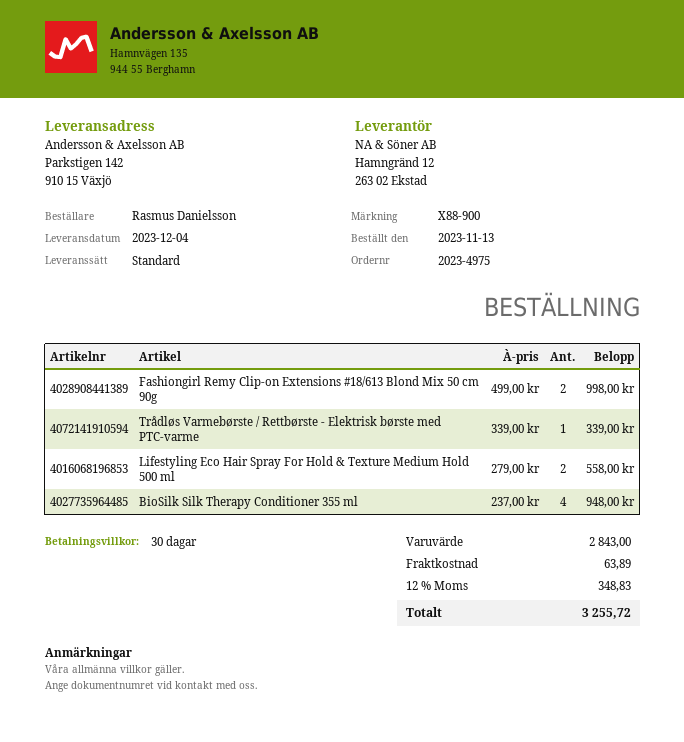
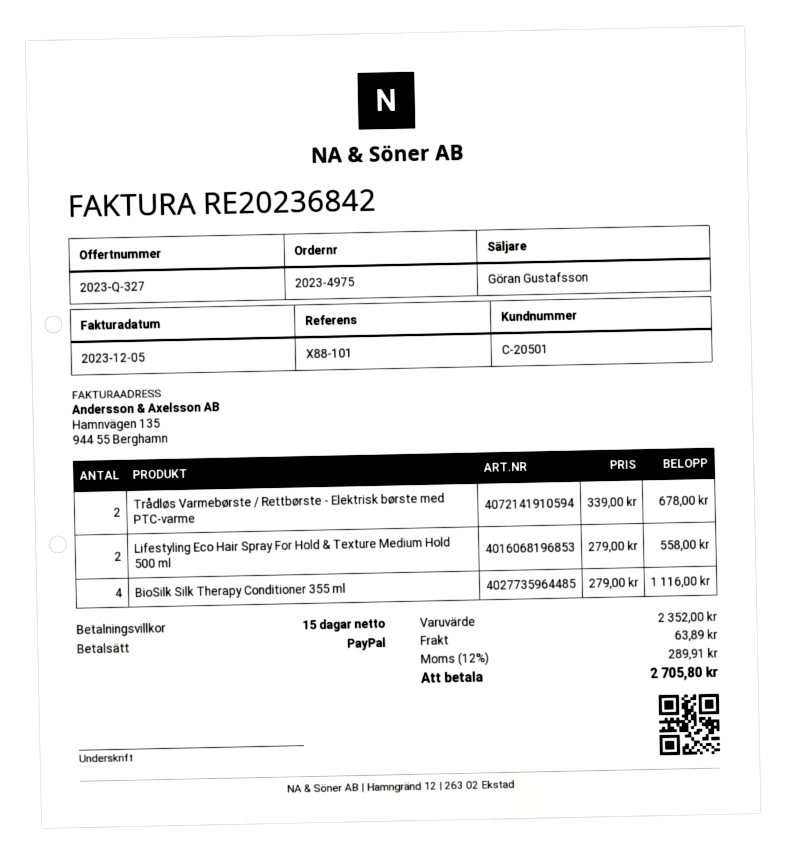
payment terms: 30 days -> 15 days
reference: X88-900 -> X88-101
Fashiongirl Remy Clip-on Extensions #18/613 Blond Mix 50 cm 90g: 2 x 499.00 = 998.00 -> none
Trådløs Varmebørste / Rettbørste - Elektrisk børste med PTC-varme: 1 x 339.00 = 339.00 -> 2 x 339.00 = 678.00
BioSilk Silk Therapy Conditioner 355 ml: 4 x 237.00 = 948.00 -> 4 x 279.00 = 1116.00
subtotal: 2843.00 -> 2352.00
tax: 12% = 348.83 -> 12% = 289.91
total: 3255.72 -> 2705.80

